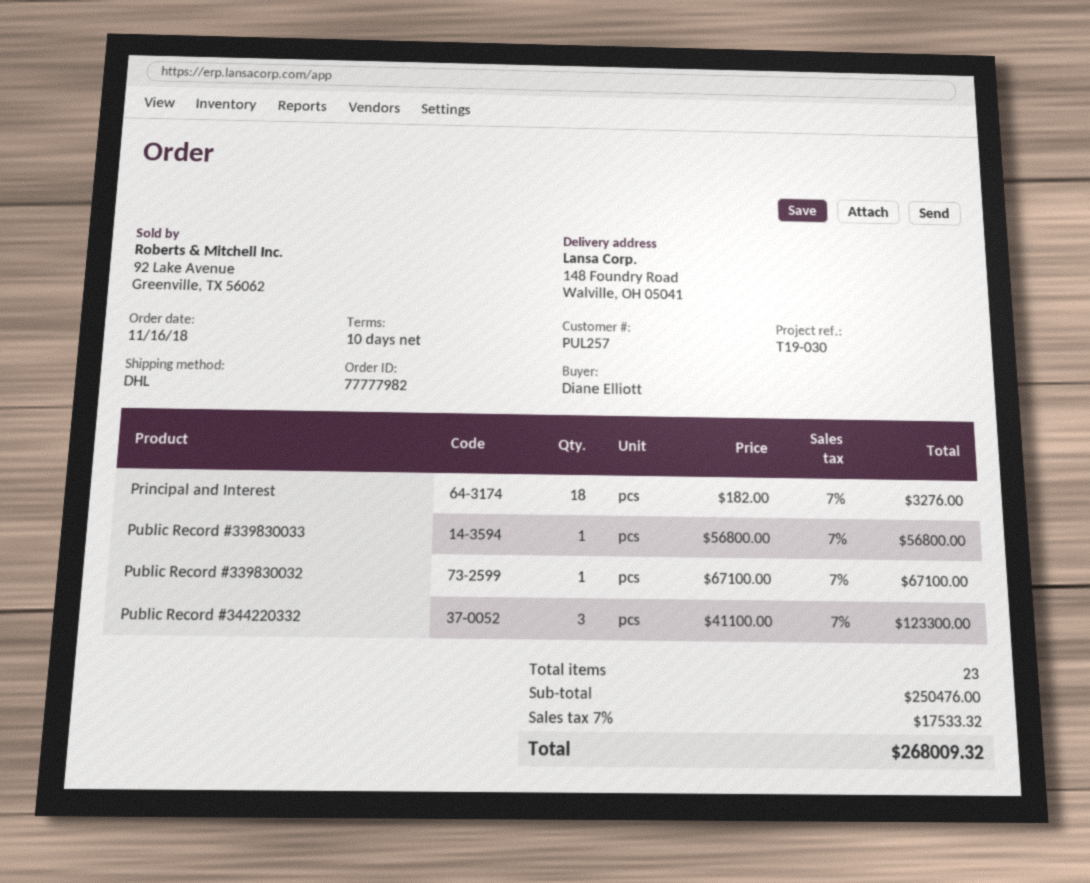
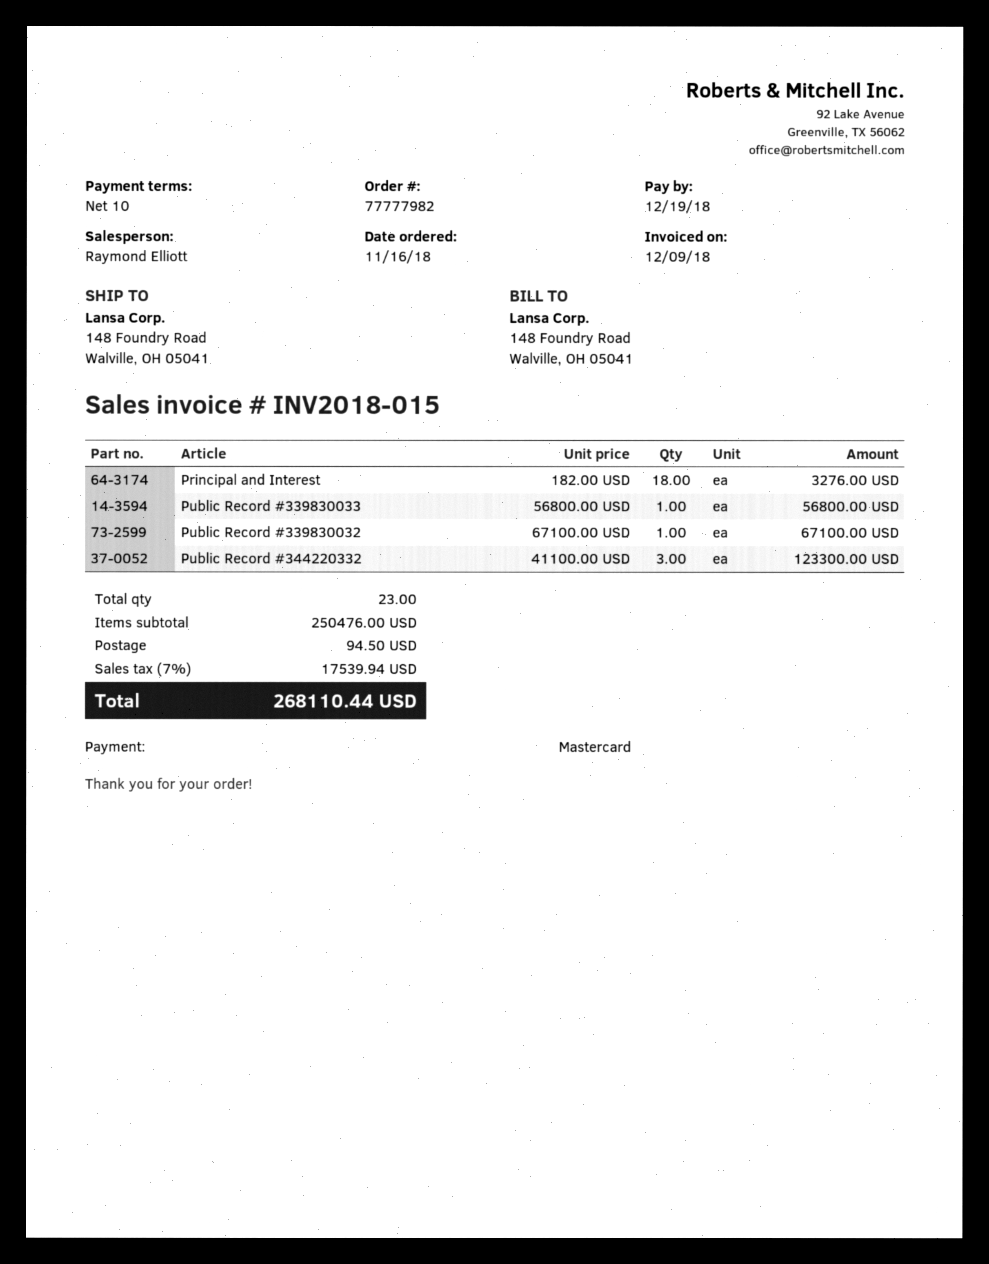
shipping: none -> 94.50
tax: 7% = 17533.32 -> 7% = 17539.94
total: 268009.32 -> 268110.44

